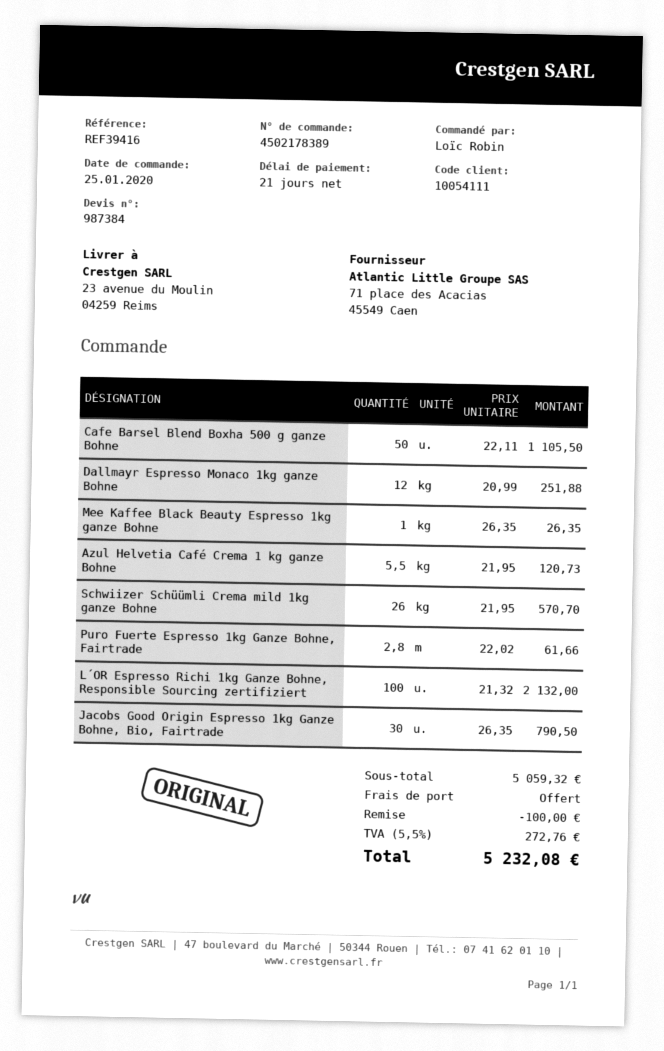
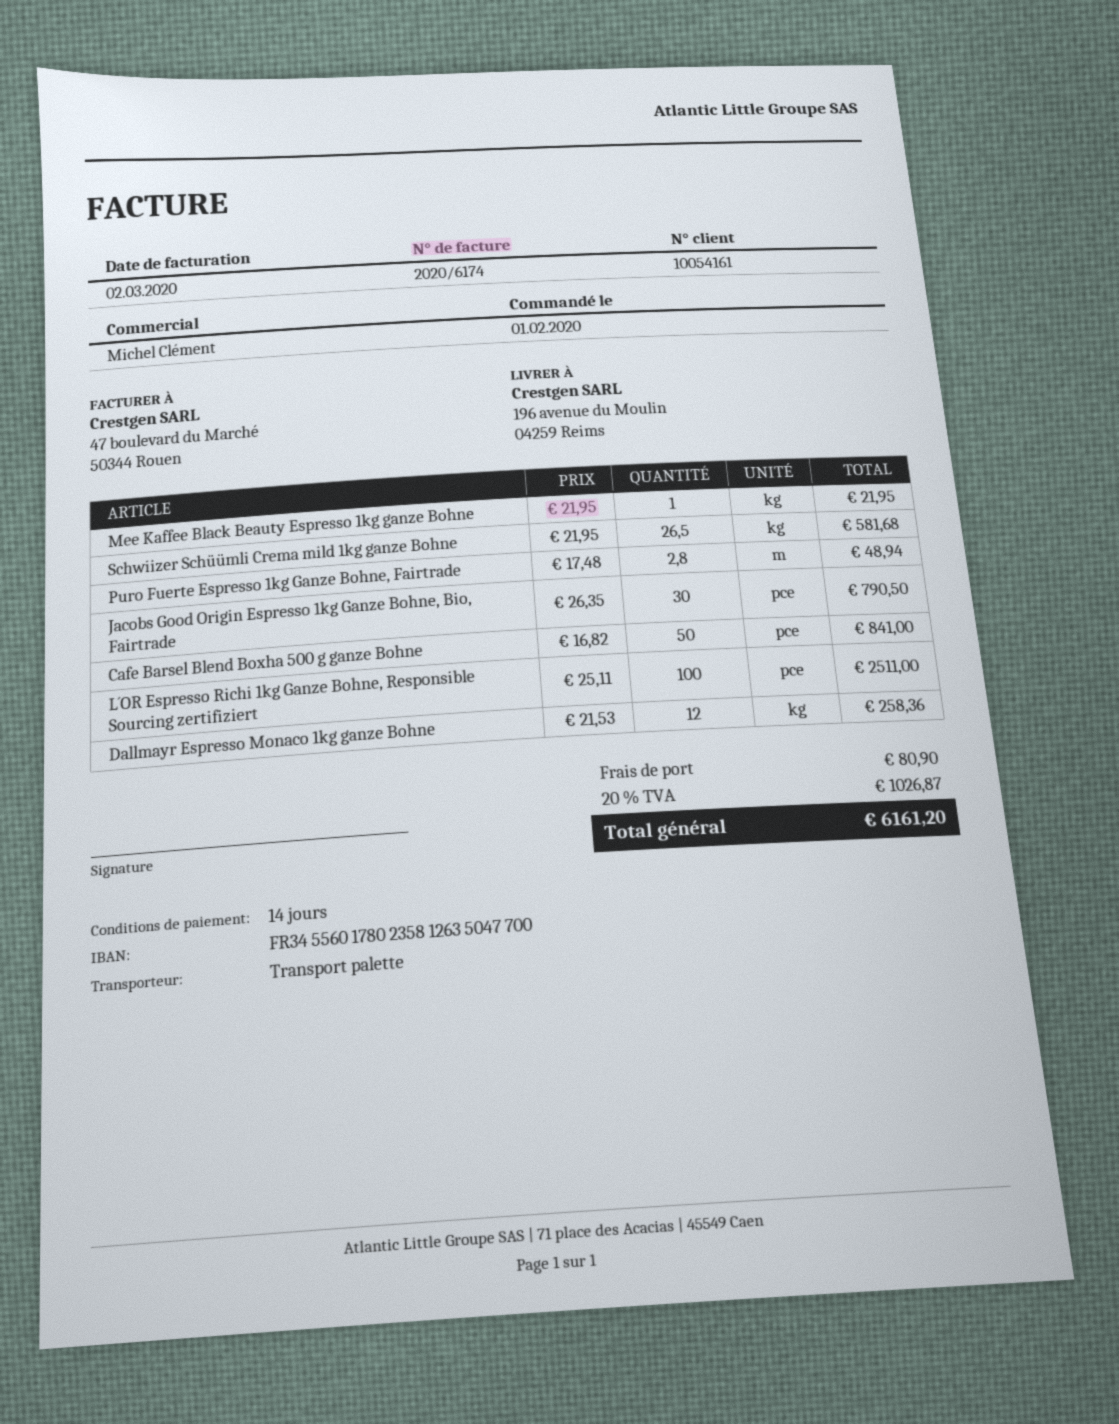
order date: 2020-01-25 -> 2020-02-01
payment terms: 21 days -> 14 days
customer number: 10054111 -> 10054161
ship to: 23 avenue du Moulin, 04259 Reims -> 196 avenue du Moulin, 04259 Reims
Cafe Barsel Blend Boxha 500 g ganze Bohne: 50 x 22.11 = 1105.50 -> 50 x 16.82 = 841.00
Dallmayr Espresso Monaco 1kg ganze Bohne: 12 x 20.99 = 251.88 -> 12 x 21.53 = 258.36
Mee Kaffee Black Beauty Espresso 1kg ganze Bohne: 1 x 26.35 = 26.35 -> 1 x 21.95 = 21.95
Azul Helvetia Café Crema 1 kg ganze Bohne: 5.5 x 21.95 = 120.73 -> none
Schwiizer Schüümli Crema mild 1kg ganze Bohne: 26 x 21.95 = 570.70 -> 26.5 x 21.95 = 581.68
Puro Fuerte Espresso 1kg Ganze Bohne, Fairtrade: 2.8 x 22.02 = 61.66 -> 2.8 x 17.48 = 48.94
L´OR Espresso Richi 1kg Ganze Bohne, Responsible Sourcing zertifiziert: 100 x 21.32 = 2132.00 -> 100 x 25.11 = 2511.00
discount: 100.00 -> none
shipping: 0.00 -> 80.90
tax: 5.5% = 272.76 -> 20% = 1026.87
total: 5232.08 -> 6161.20

